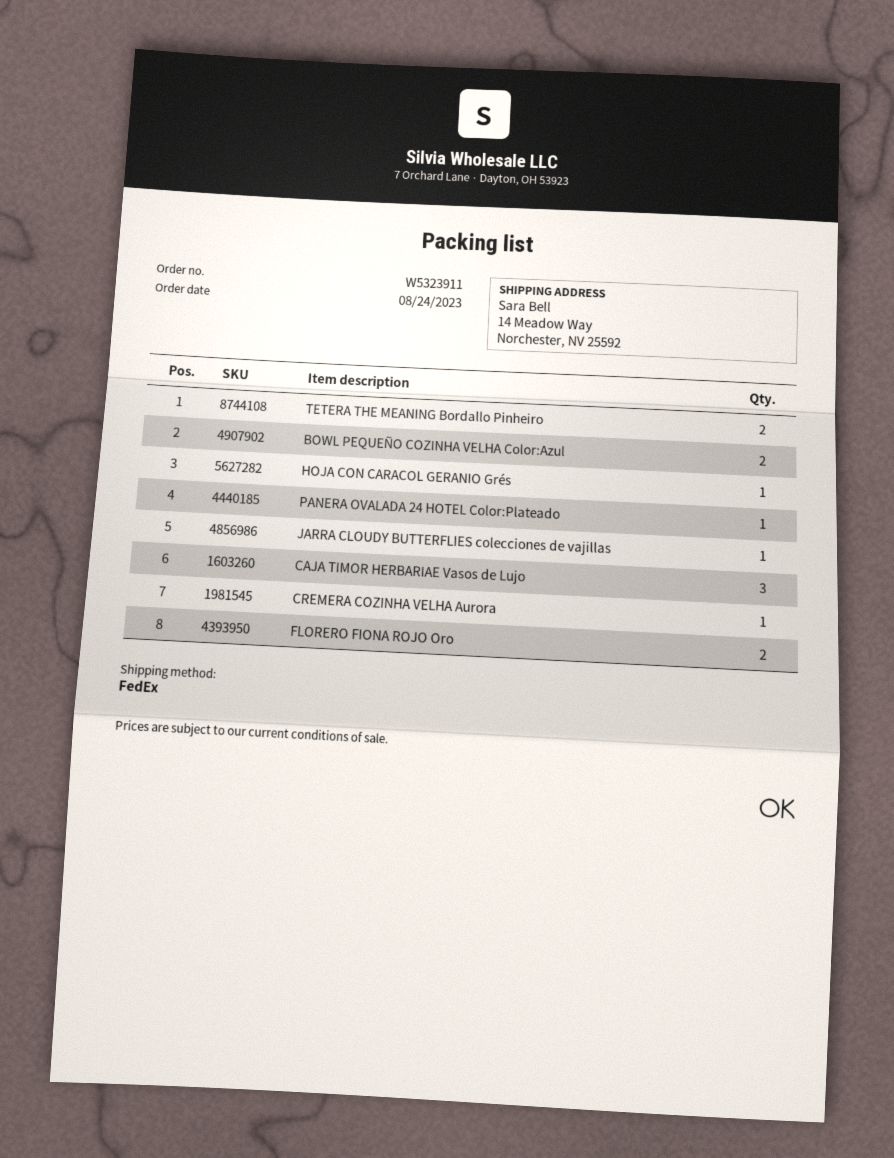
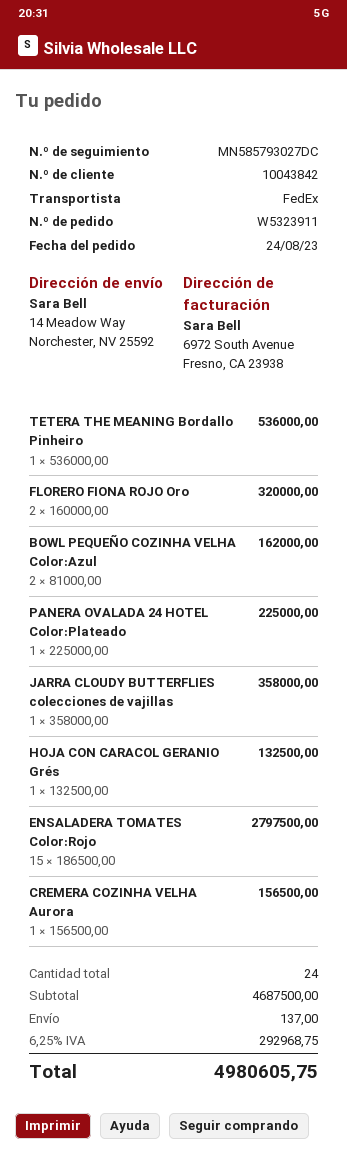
TETERA THE MEANING Bordallo Pinheiro: 2 -> 1
CAJA TIMOR HERBARIAE Vasos de Lujo: 3 -> none
ENSALADERA TOMATES Color:Rojo: none -> 15

